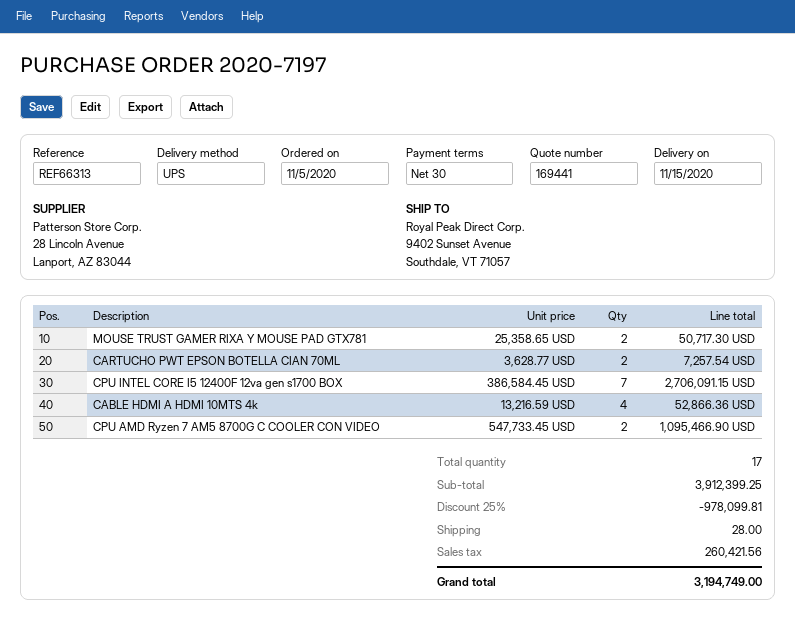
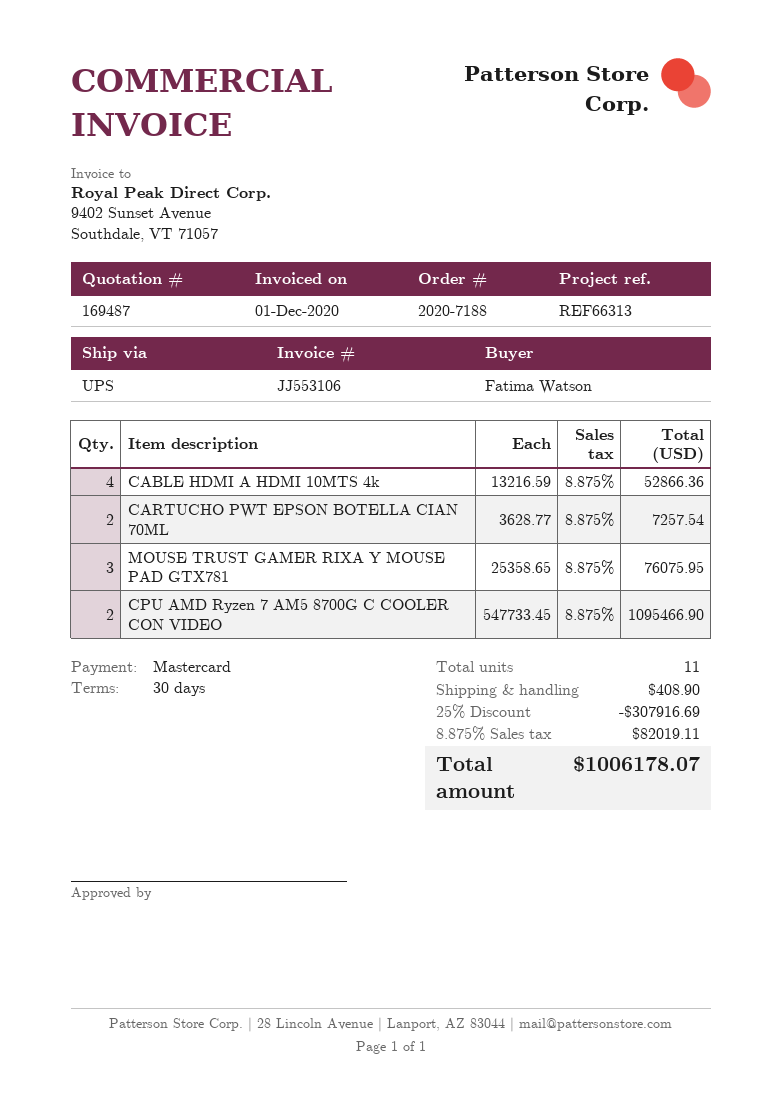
quote number: 169441 -> 169487
order number: 2020-7197 -> 2020-7188
MOUSE TRUST GAMER RIXA Y MOUSE PAD GTX781: 2 x 25358.65 = 50717.30 -> 3 x 25358.65 = 76075.95
CPU INTEL CORE I5 12400F 12va gen s1700 BOX: 7 x 386584.45 = 2706091.15 -> none
total quantity: 17 -> 11
discount: 25% = 978099.81 -> 25% = 307916.69
shipping: 28.00 -> 408.90
tax: 260421.56 -> 82019.11
total: 3194749.00 -> 1006178.07

